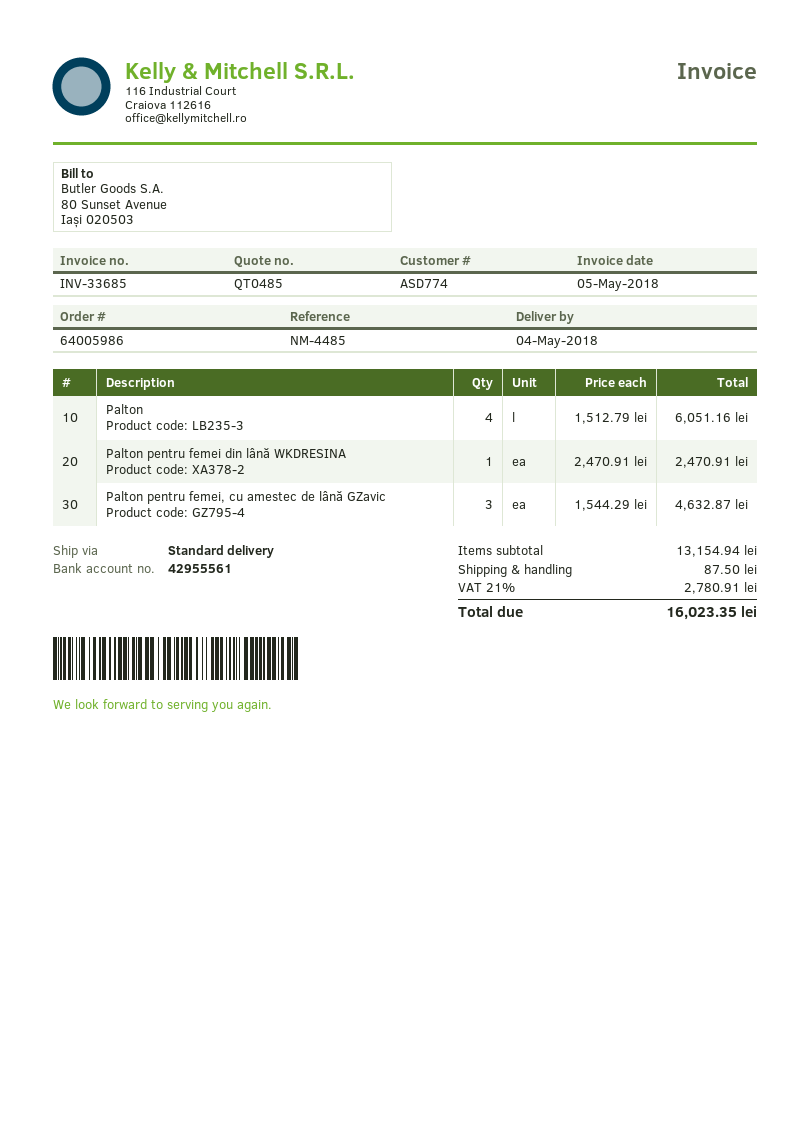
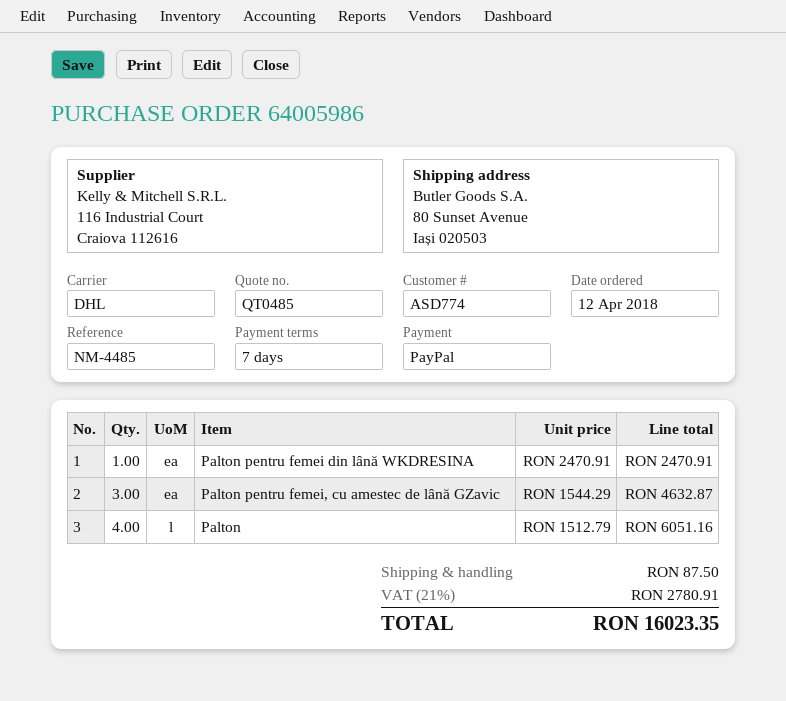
shipping method: standard -> DHL

